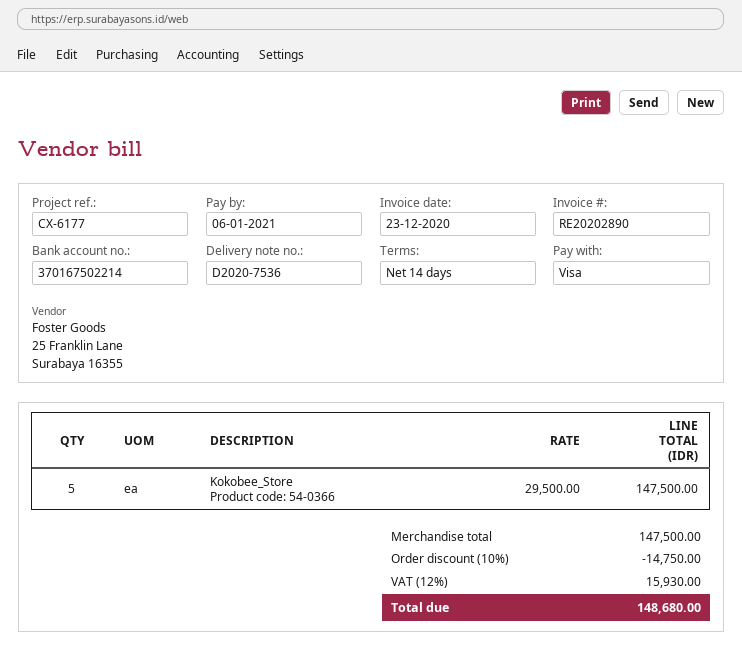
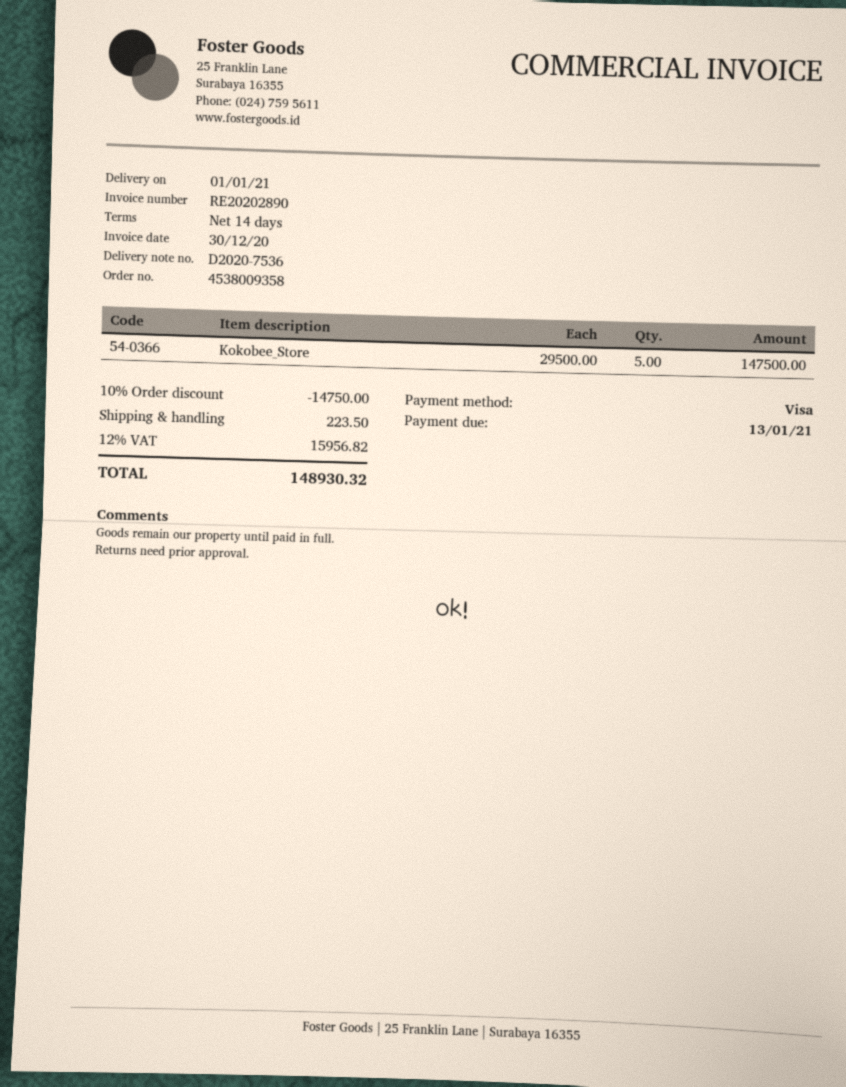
invoice date: 2020-12-23 -> 2020-12-30
due date: 2021-01-06 -> 2021-01-13
shipping: none -> 223.50
tax: 12% = 15930.00 -> 12% = 15956.82
total: 148680.00 -> 148930.32

